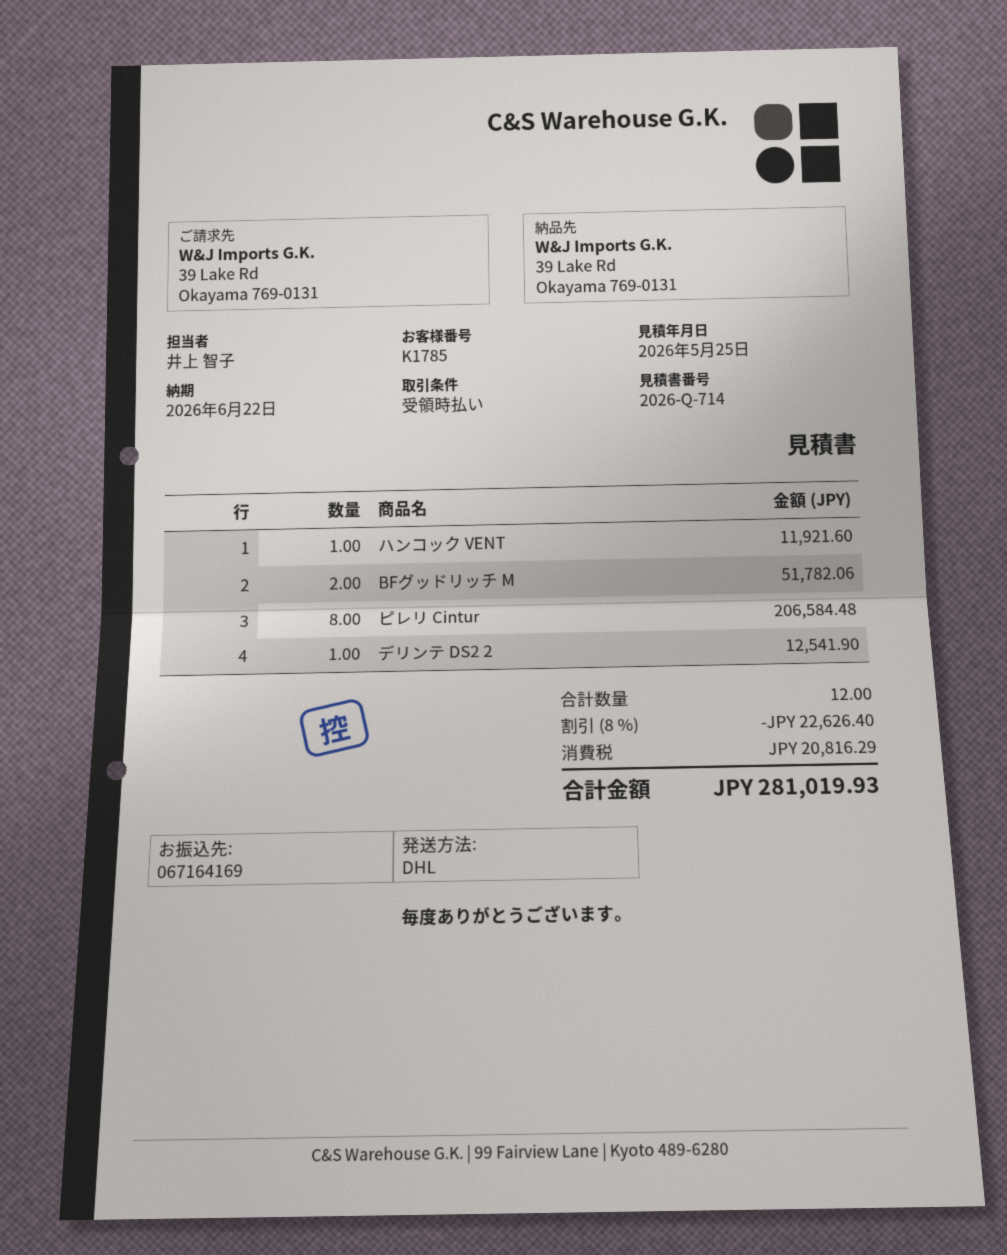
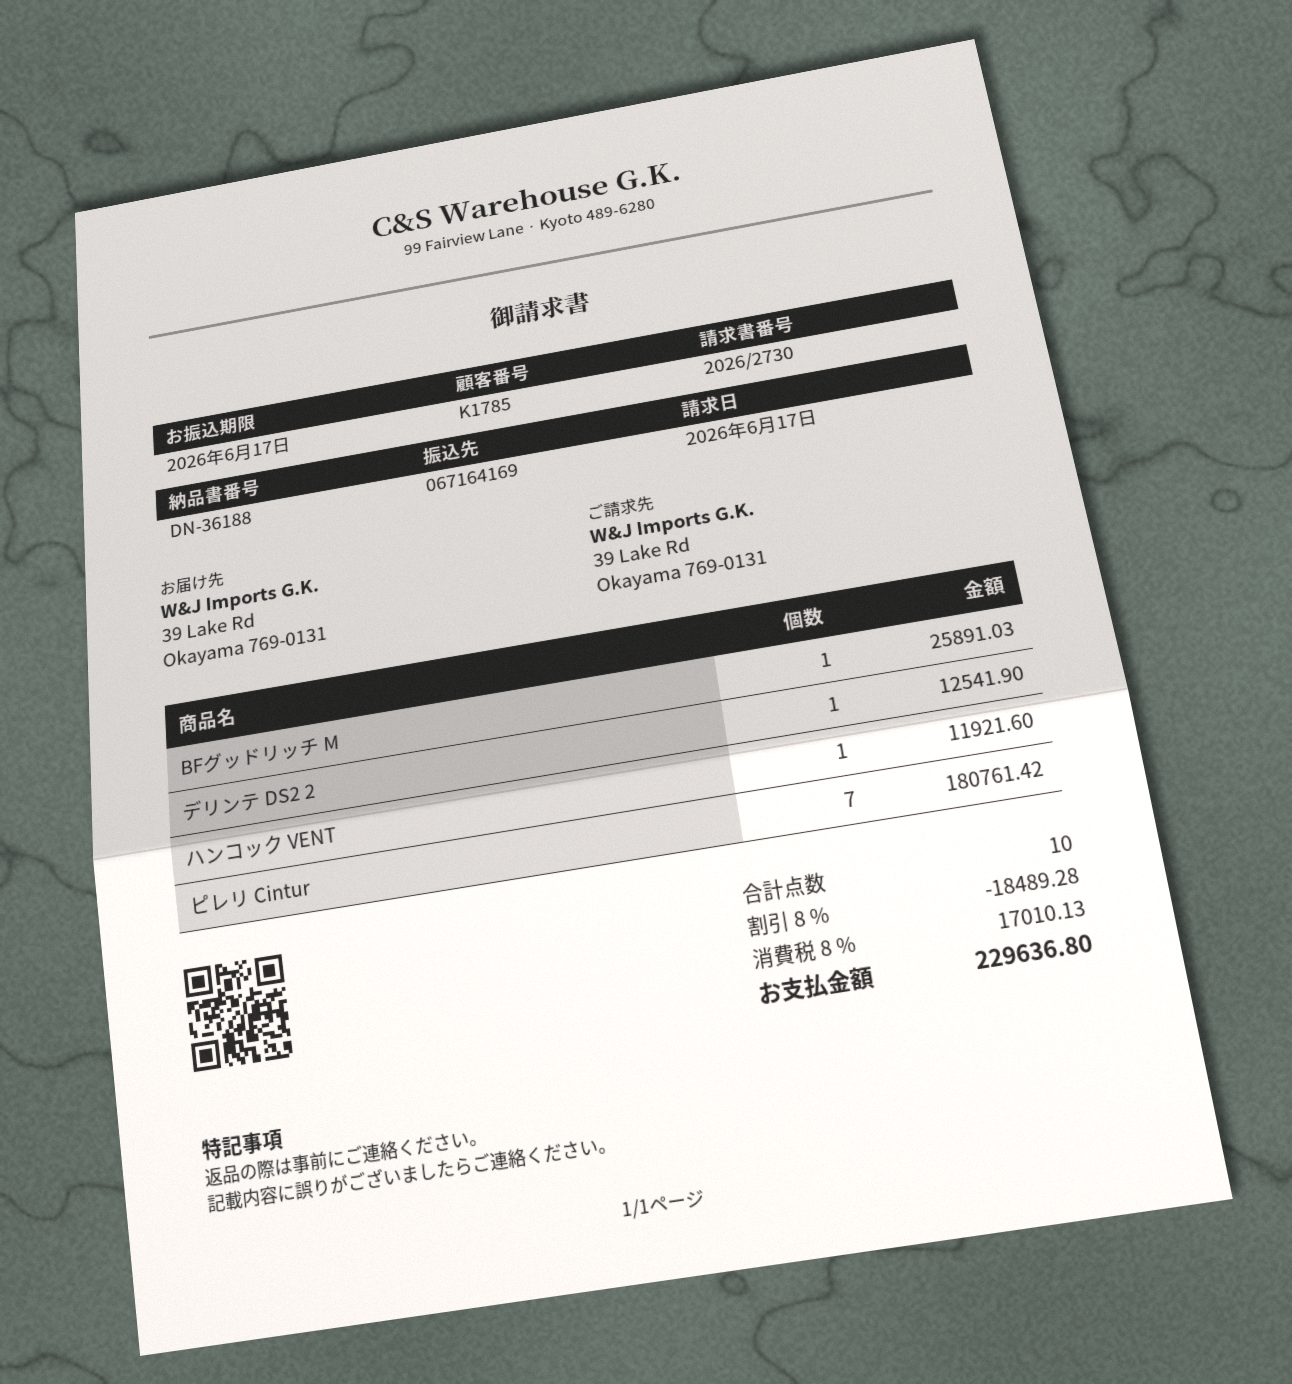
BFグッドリッチ M: 2 for 51782.06 -> 1 for 25891.03
ピレリ Cintur: 8 for 206584.48 -> 7 for 180761.42
total quantity: 12 -> 10
discount: 8% = 22626.40 -> 8% = 18489.28
tax: 20816.29 -> 17010.13
total: 281019.93 -> 229636.80

